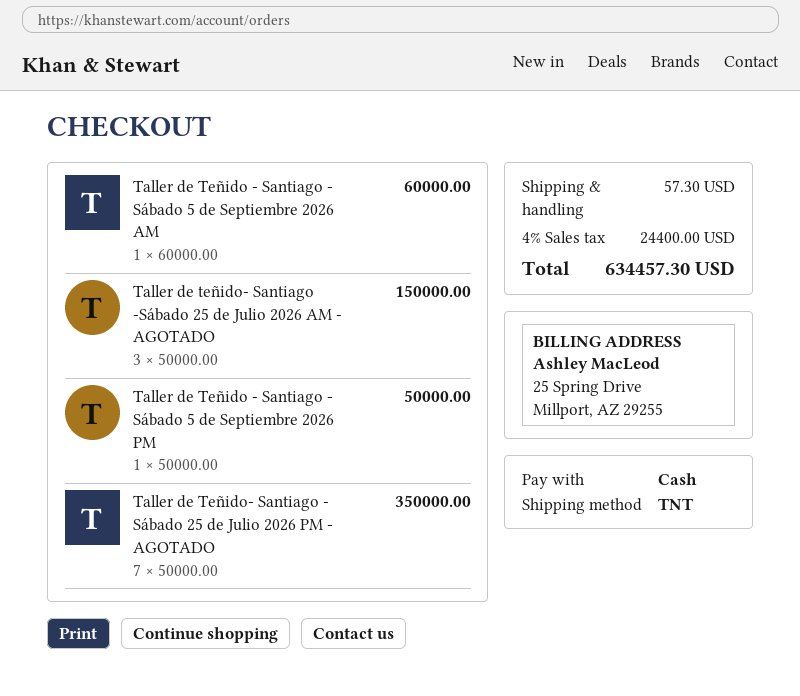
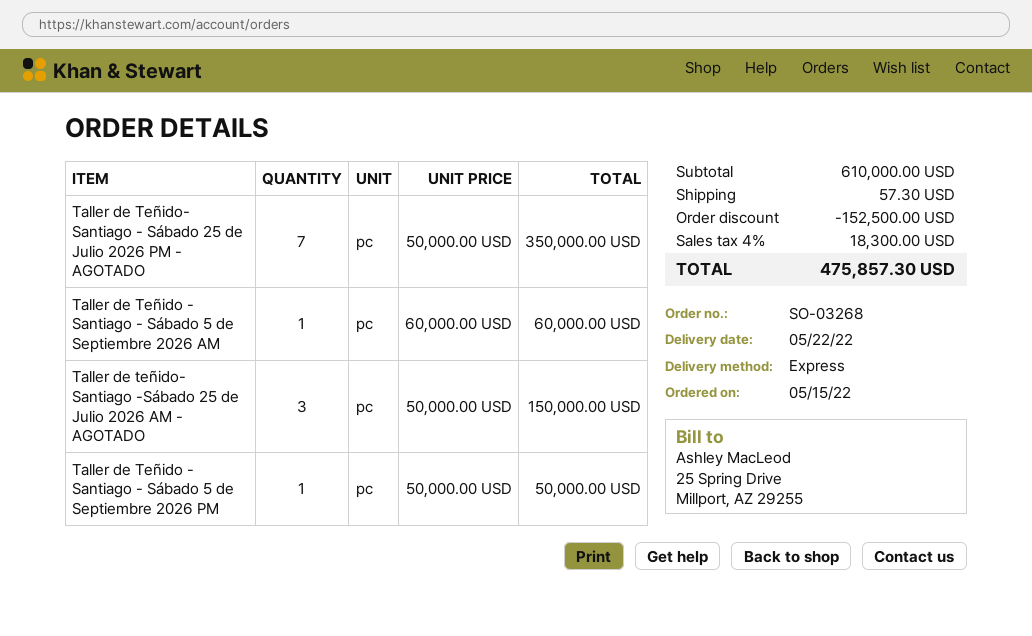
shipping method: TNT -> express
discount: none -> 152500.00
tax: 4% = 24400.00 -> 4% = 18300.00
total: 634457.30 -> 475857.30

